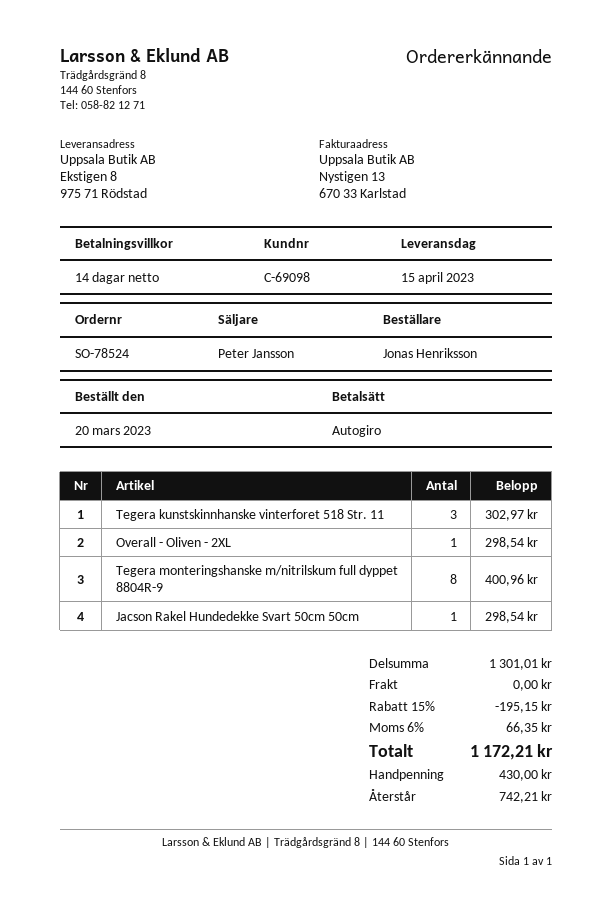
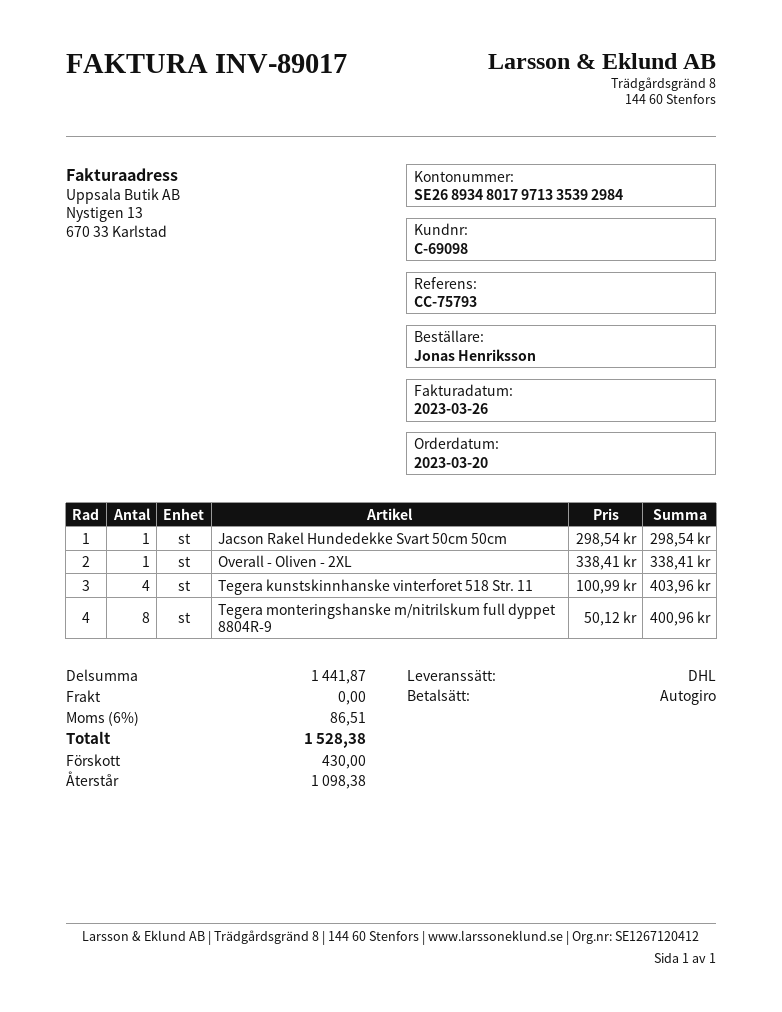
Tegera kunstskinnhanske vinterforet 518 Str. 11: 3 for 302.97 -> 4 for 403.96
Overall - Oliven - 2XL: 1 for 298.54 -> 1 for 338.41
subtotal: 1301.01 -> 1441.87
discount: 15% = 195.15 -> none
tax: 6% = 66.35 -> 6% = 86.51
total: 1172.21 -> 1528.38
balance: 742.21 -> 1098.38

